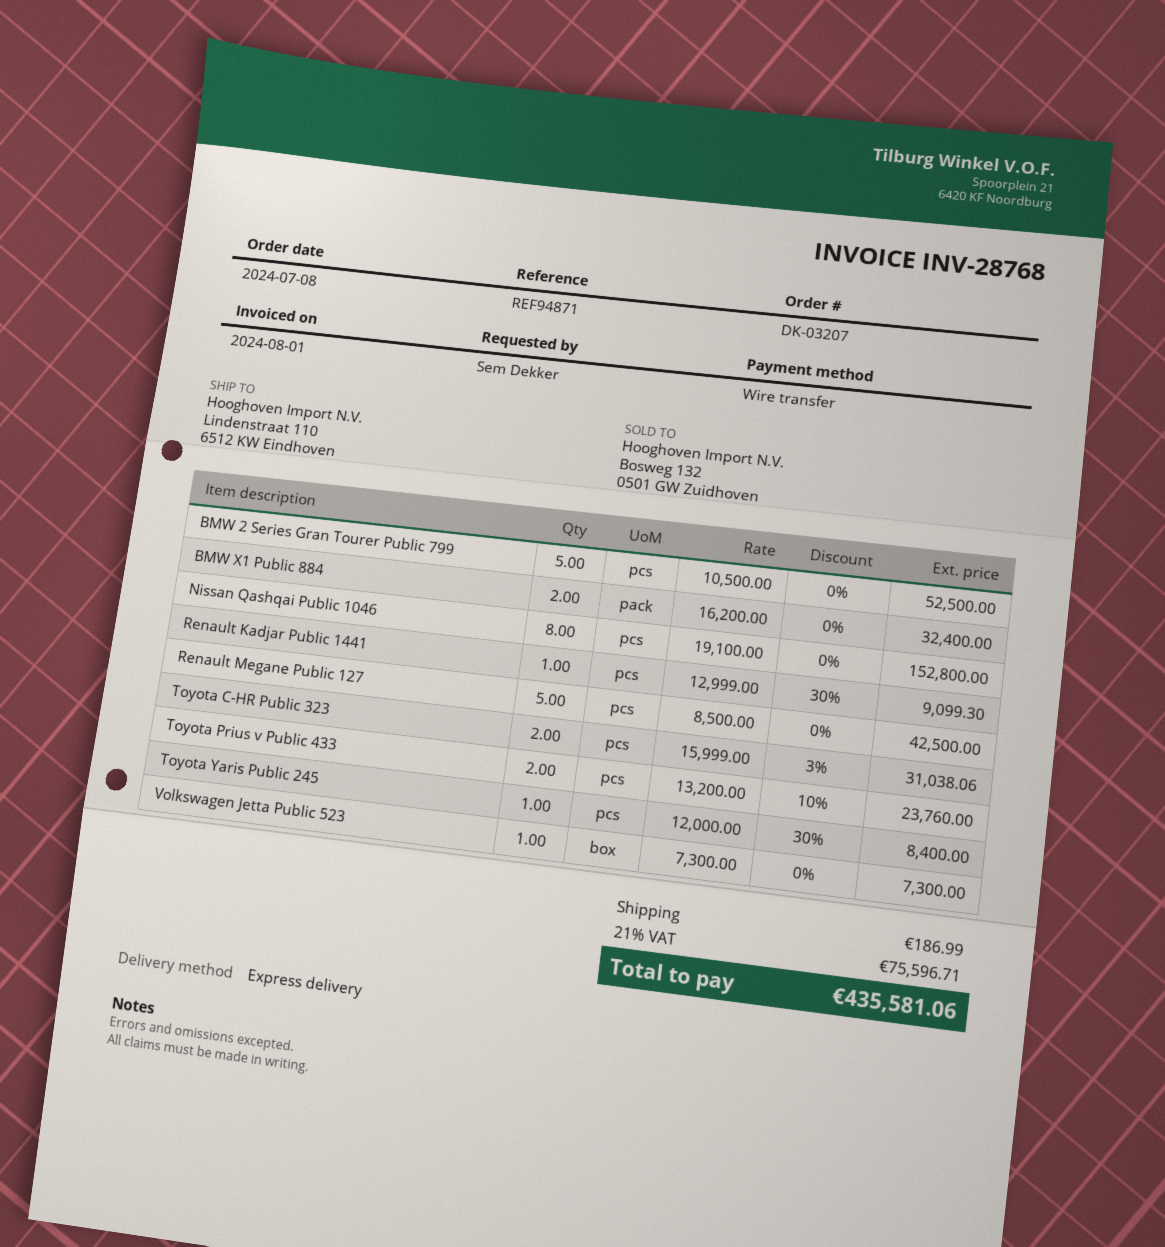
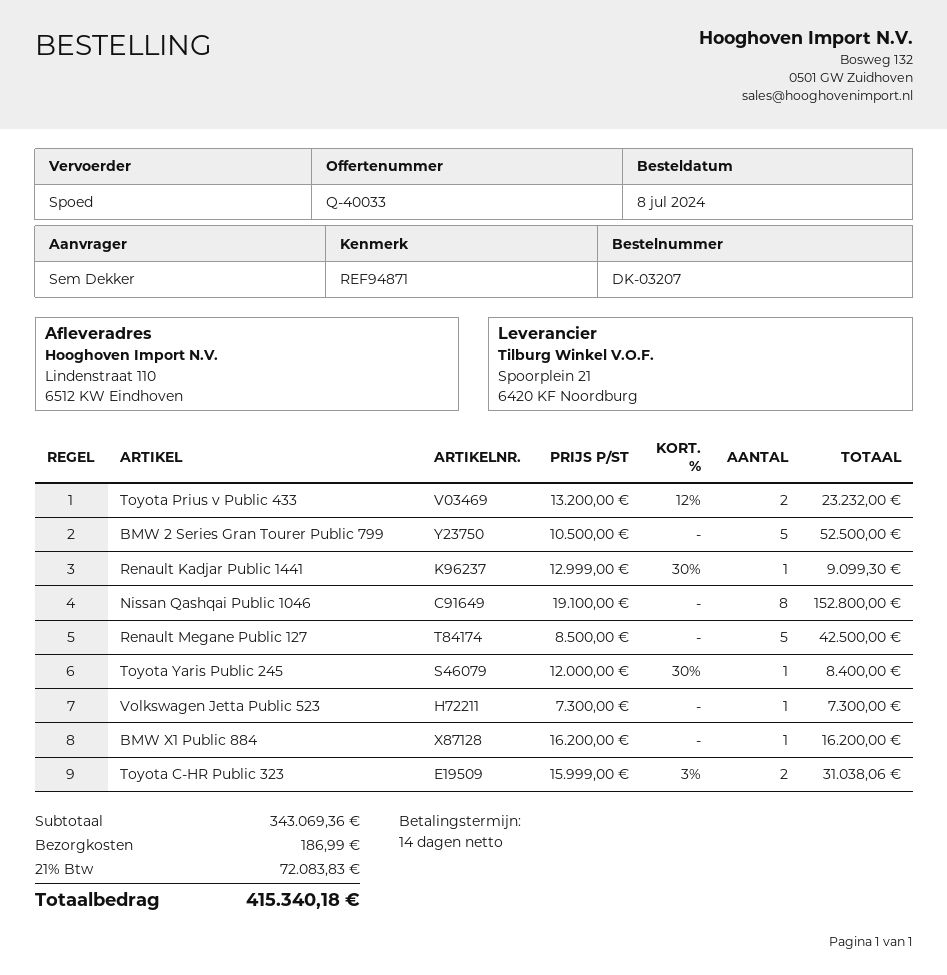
BMW X1 Public 884: 2 x 16200.00 = 32400.00 -> 1 x 16200.00 = 16200.00
Toyota Prius v Public 433: 2 x 13200.00 - 10% = 23760.00 -> 2 x 13200.00 - 12% = 23232.00
tax: 21% = 75596.71 -> 21% = 72083.83
total: 435581.06 -> 415340.18

